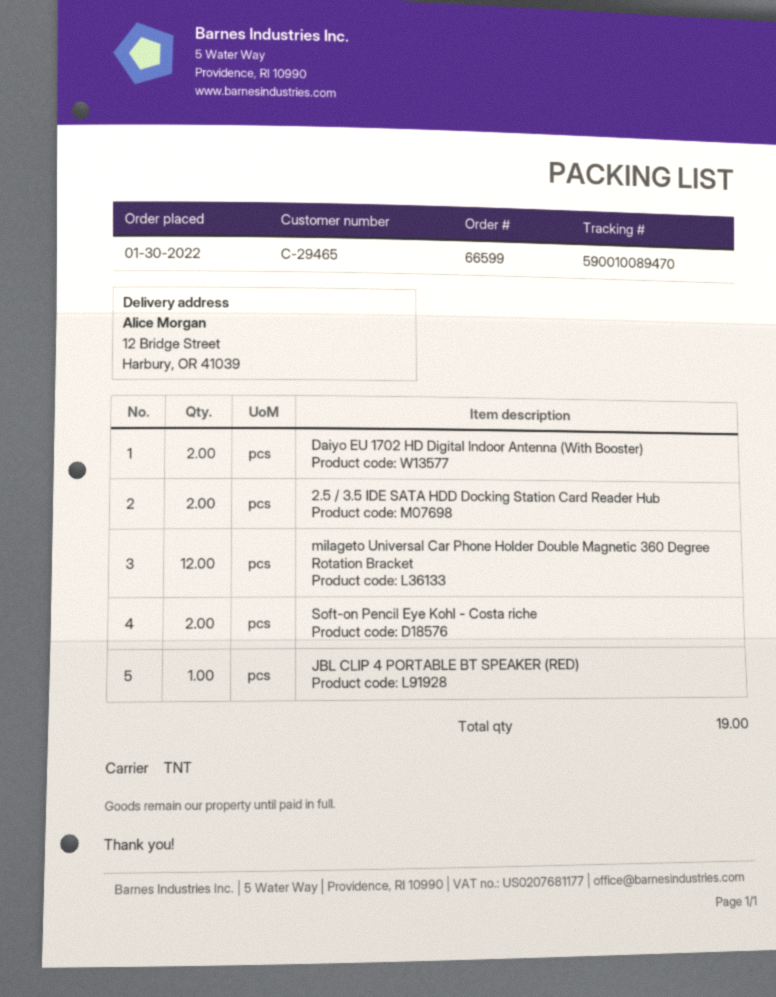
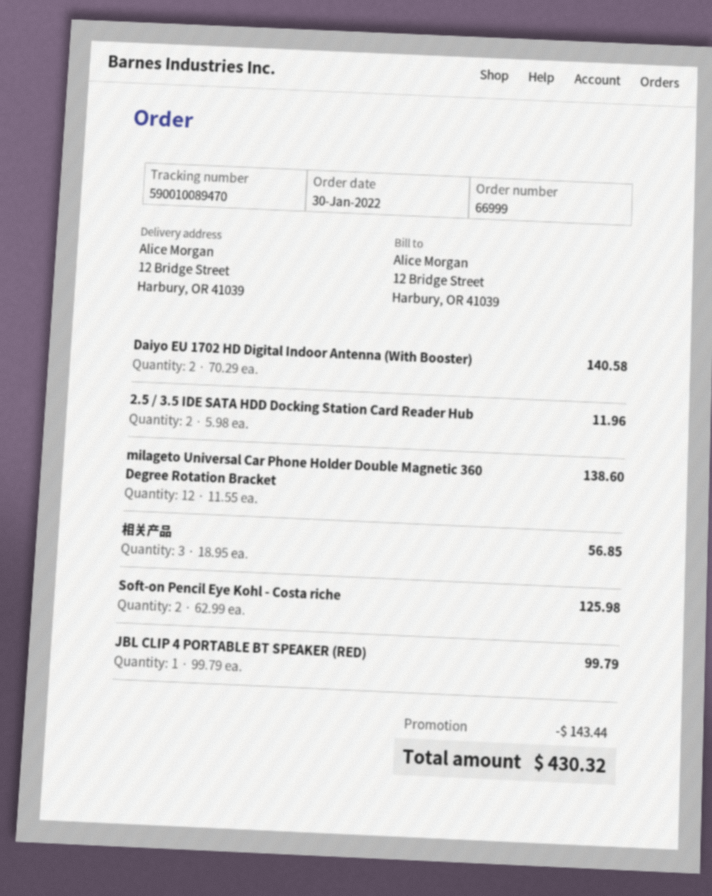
order number: 66599 -> 66999
相关产品: none -> 3

